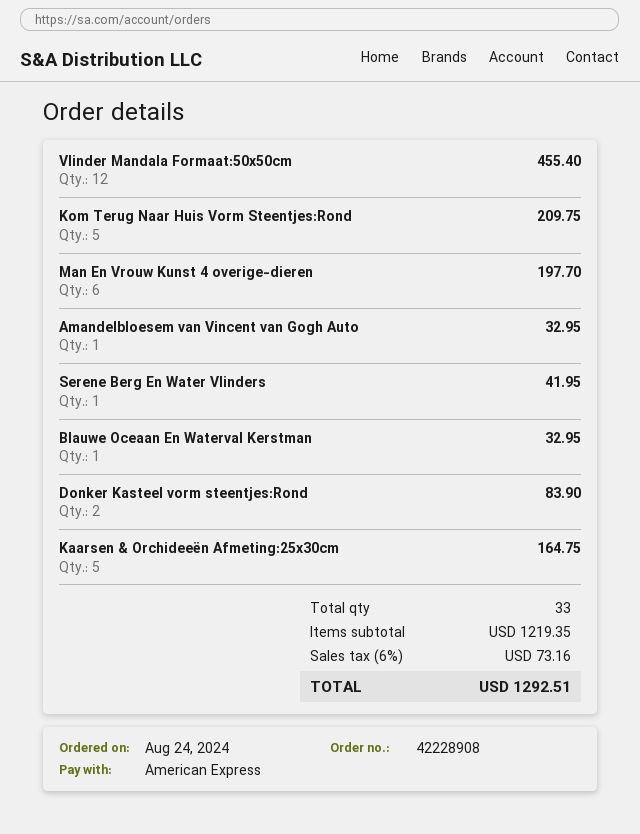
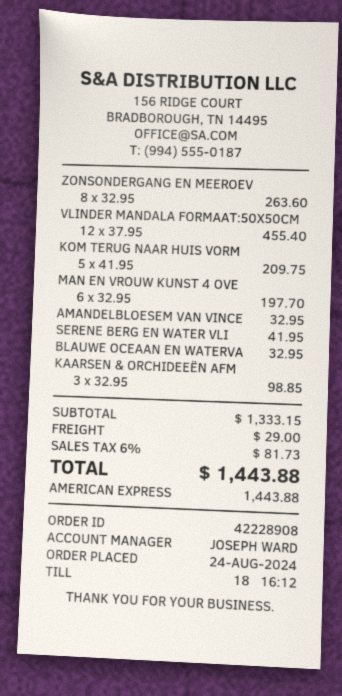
Donker Kasteel vorm steentjes:Rond: 2 for 83.90 -> none
Kaarsen & Orchideeën Afmeting:25x30cm: 5 for 164.75 -> 3 for 98.85
ZONSONDERGANG EN MEEROEV: none -> 8 for 263.60
subtotal: 1219.35 -> 1333.15
shipping: none -> 29.00
tax: 6% = 73.16 -> 6% = 81.73
total: 1292.51 -> 1443.88

